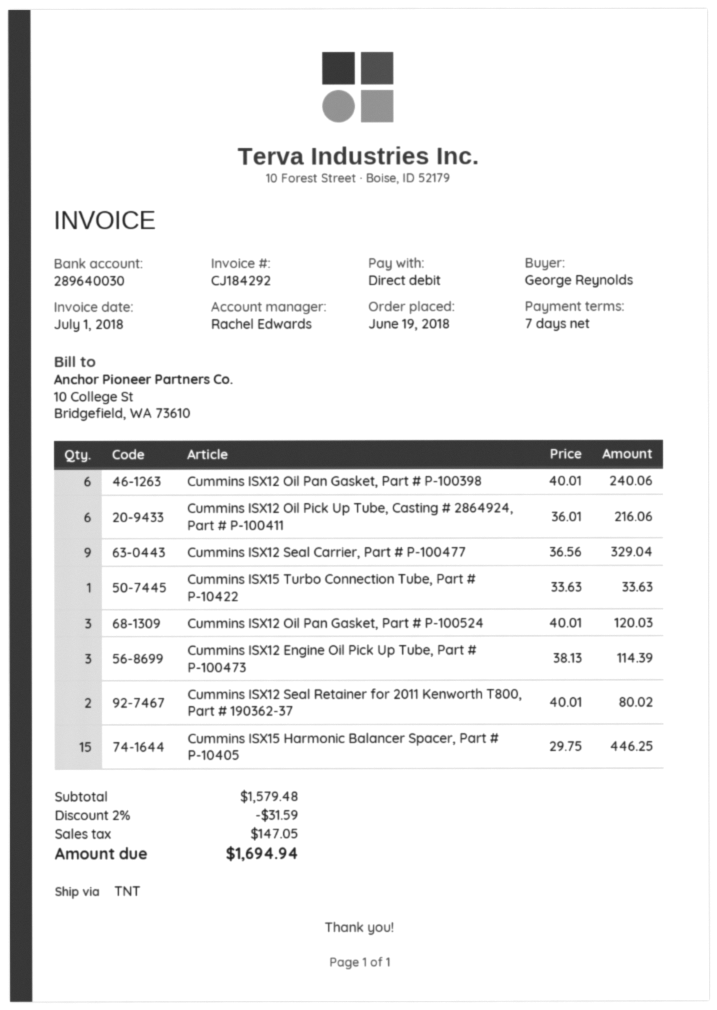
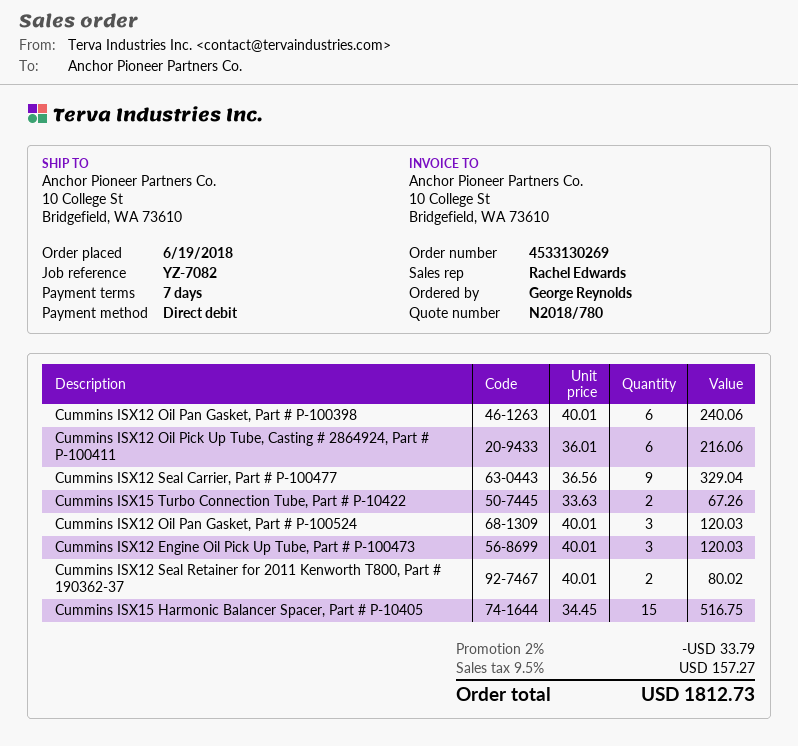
Cummins ISX15 Turbo Connection Tube, Part # P-10422: 1 x 33.63 = 33.63 -> 2 x 33.63 = 67.26
Cummins ISX12 Engine Oil Pick Up Tube, Part # P-100473: 3 x 38.13 = 114.39 -> 3 x 40.01 = 120.03
Cummins ISX15 Harmonic Balancer Spacer, Part # P-10405: 15 x 29.75 = 446.25 -> 15 x 34.45 = 516.75
discount: 2% = 31.59 -> 2% = 33.79
tax: 147.05 -> 157.27
total: 1694.94 -> 1812.73

